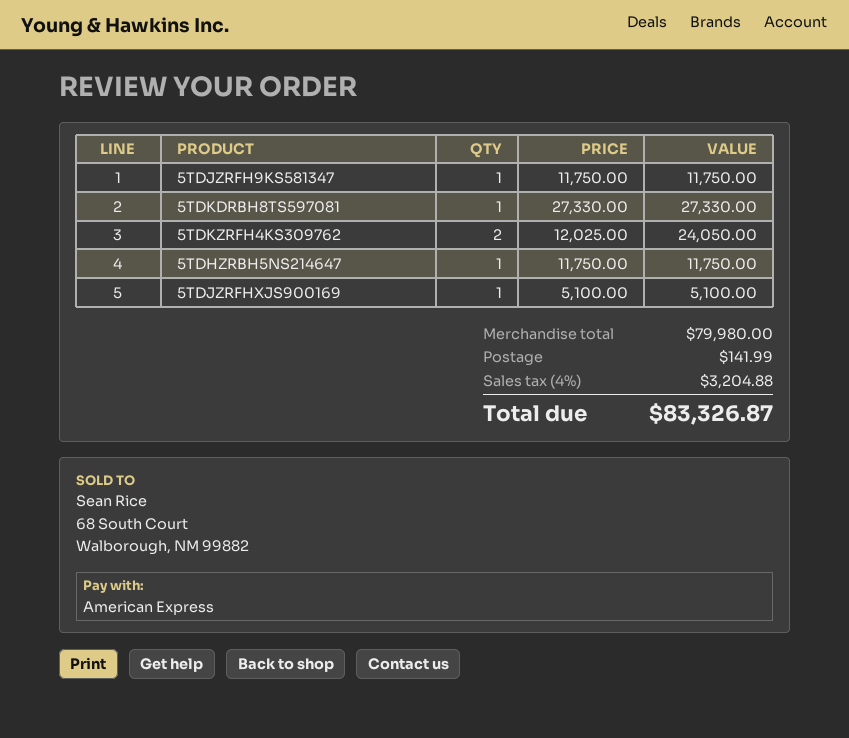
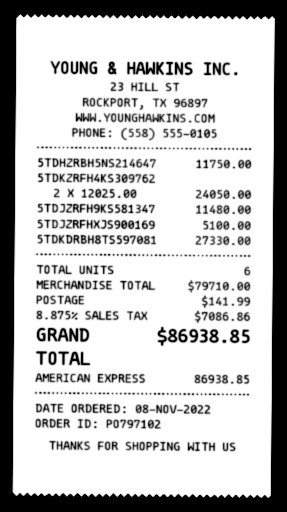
5TDJZRFH9KS581347: 1 x 11750.00 = 11750.00 -> 1 x 11480.00 = 11480.00
subtotal: 79980.00 -> 79710.00
tax: 4% = 3204.88 -> 8.875% = 7086.86
total: 83326.87 -> 86938.85

